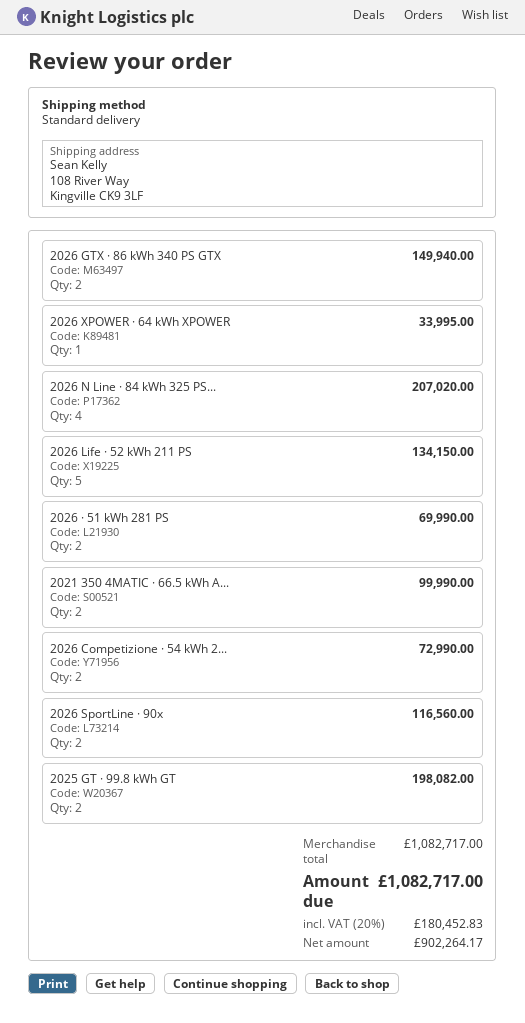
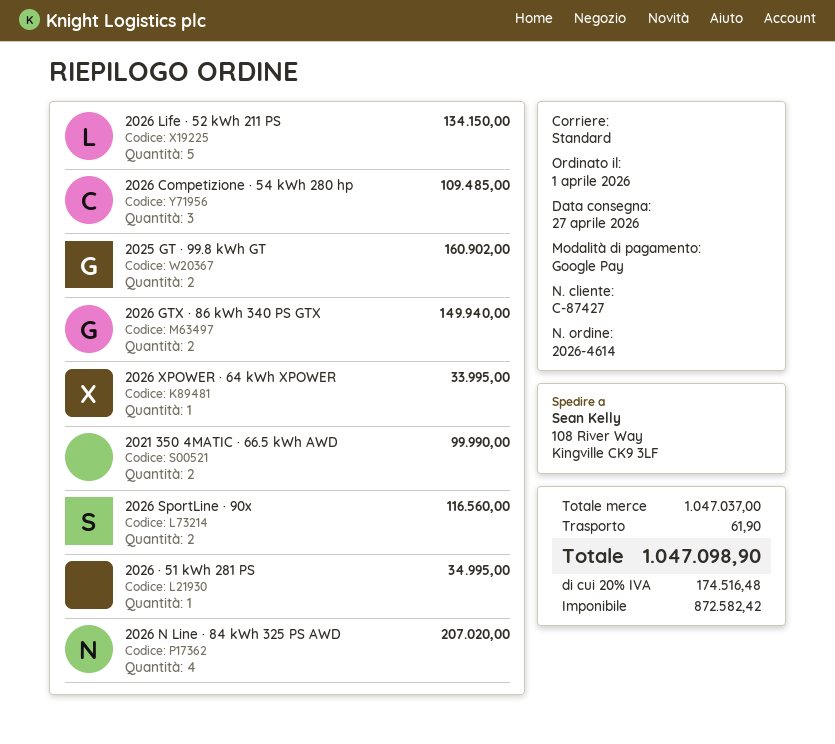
2026 · 51 kWh 281 PS: 2 for 69990.00 -> 1 for 34995.00
2026 Competizione · 54 kWh 2...: 2 for 72990.00 -> 3 for 109485.00
2025 GT · 99.8 kWh GT: 2 for 198082.00 -> 2 for 160902.00
subtotal: 1082717.00 -> 1047037.00
shipping: none -> 61.90
net: 902264.17 -> 872582.42
tax: 20% = 180452.83 -> 20% = 174516.48
total: 1082717.00 -> 1047098.90

